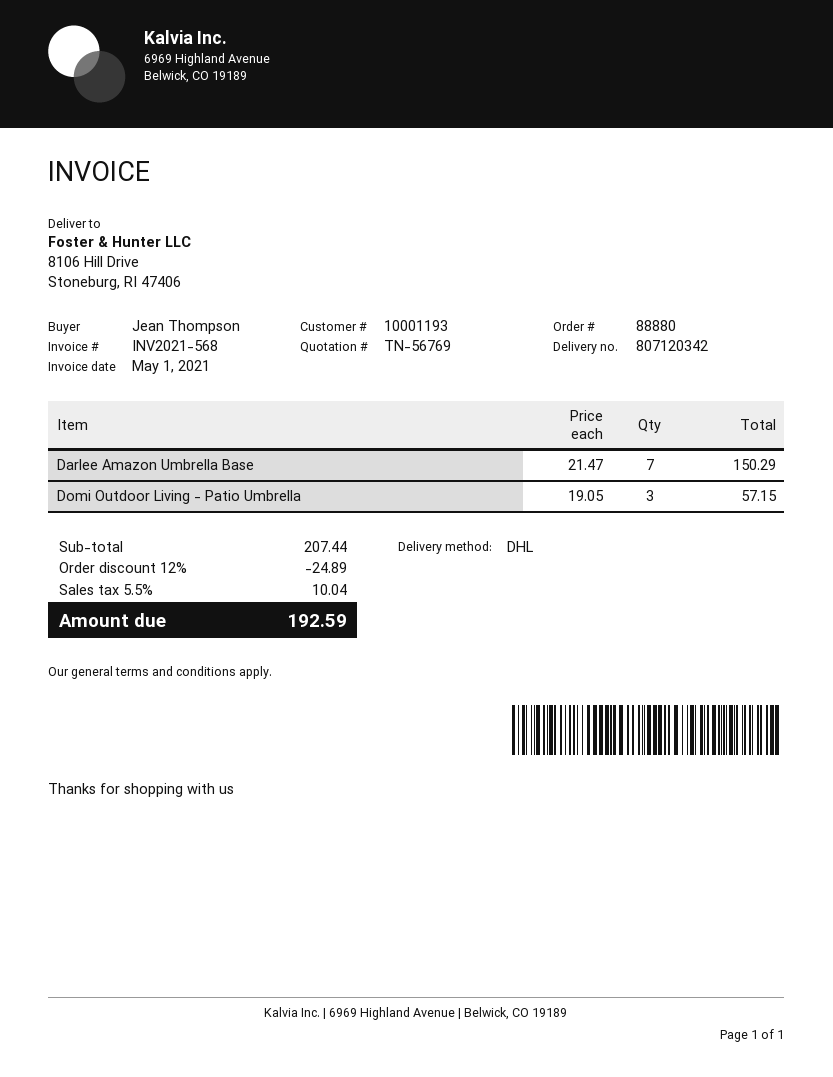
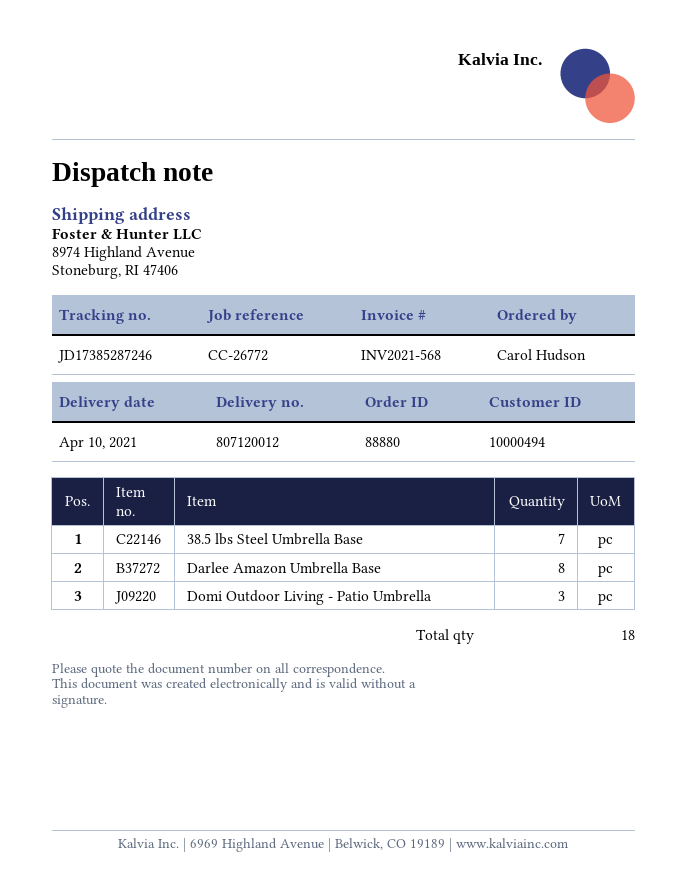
delivery note number: 807120342 -> 807120012
customer number: 10001193 -> 10000494
ordered by: Jean Thompson -> Carol Hudson
ship to: 8106 Hill Drive, Stoneburg, RI 47406 -> 8974 Highland Avenue, Stoneburg, RI 47406
Darlee Amazon Umbrella Base: 7 -> 8
38.5 lbs Steel Umbrella Base: none -> 7

